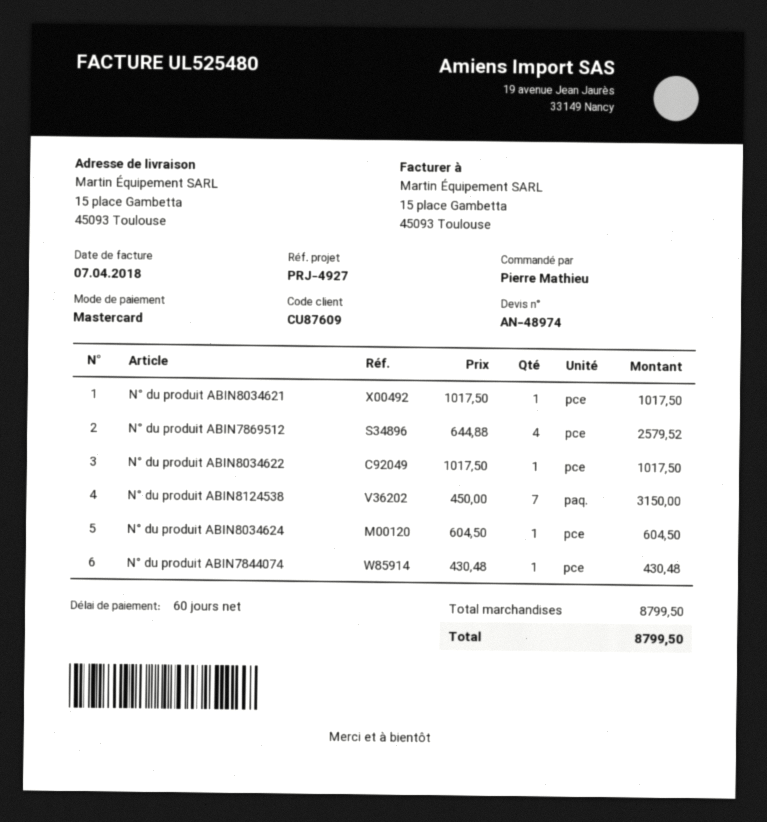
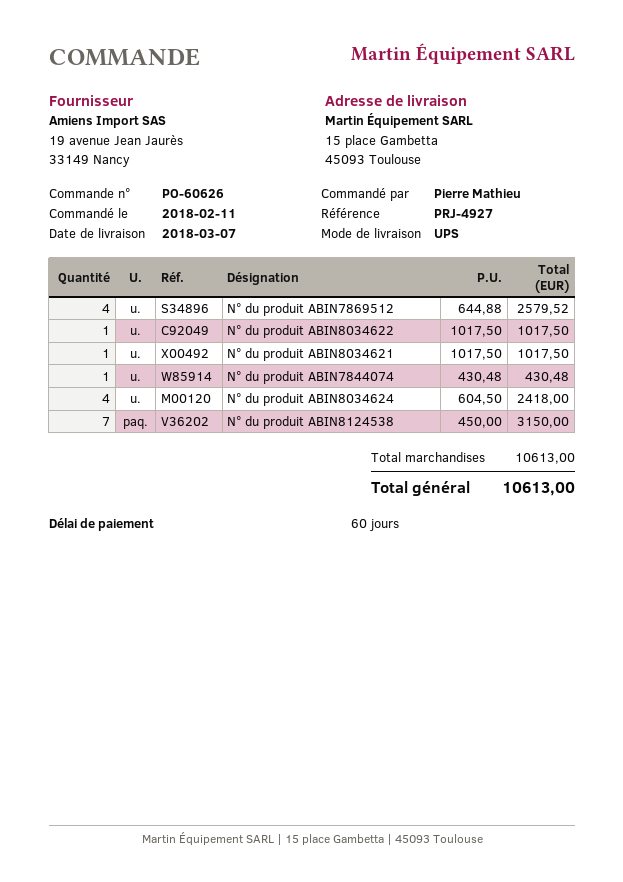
N° du produit ABIN8034624: 1 x 604.50 = 604.50 -> 4 x 604.50 = 2418.00
subtotal: 8799.50 -> 10613.00
total: 8799.50 -> 10613.00

